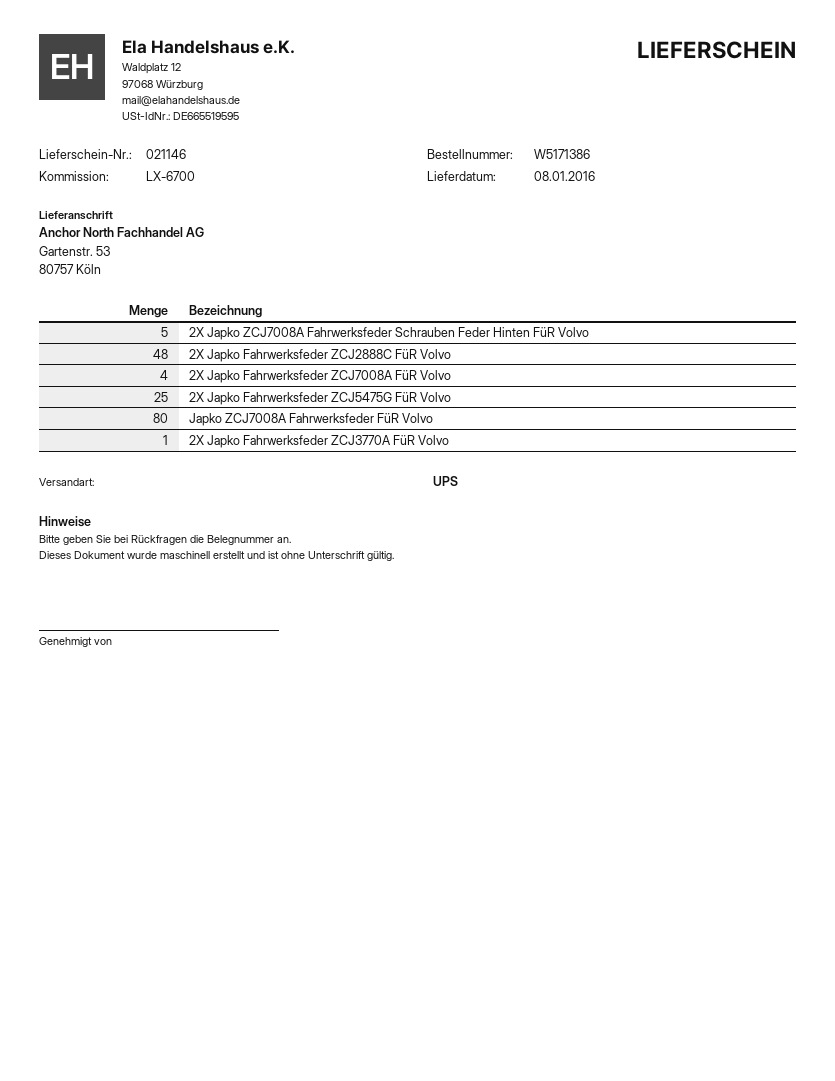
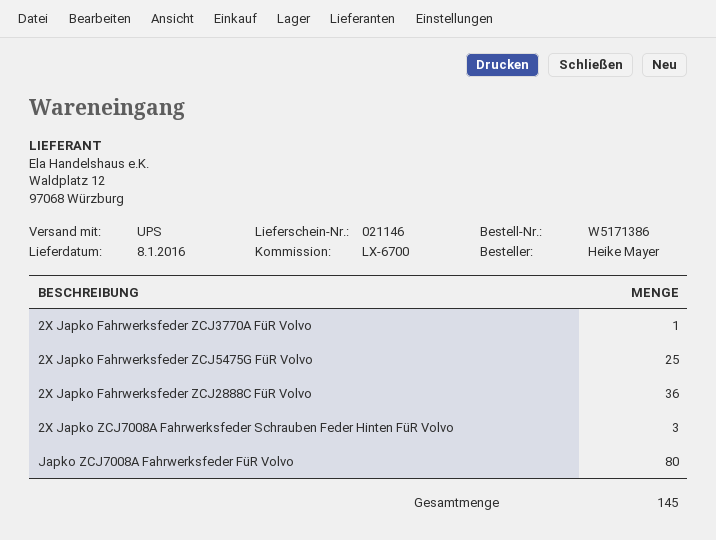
2X Japko ZCJ7008A Fahrwerksfeder Schrauben Feder Hinten FüR Volvo: 5 -> 3
2X Japko Fahrwerksfeder ZCJ2888C FüR Volvo: 48 -> 36
2X Japko Fahrwerksfeder ZCJ7008A FüR Volvo: 4 -> none

